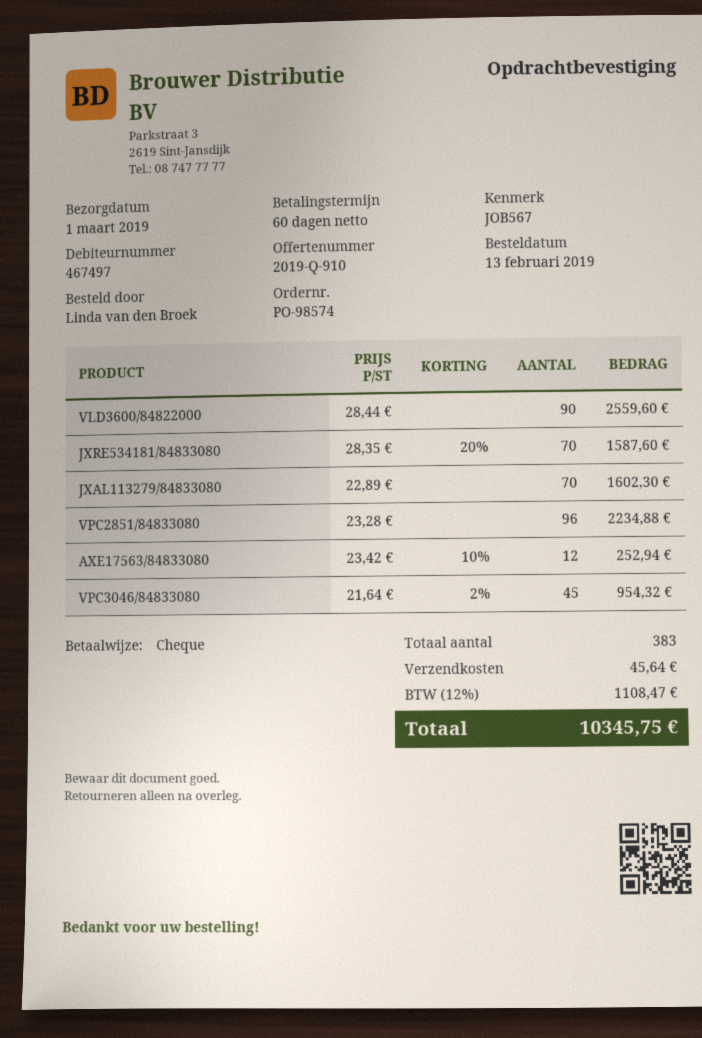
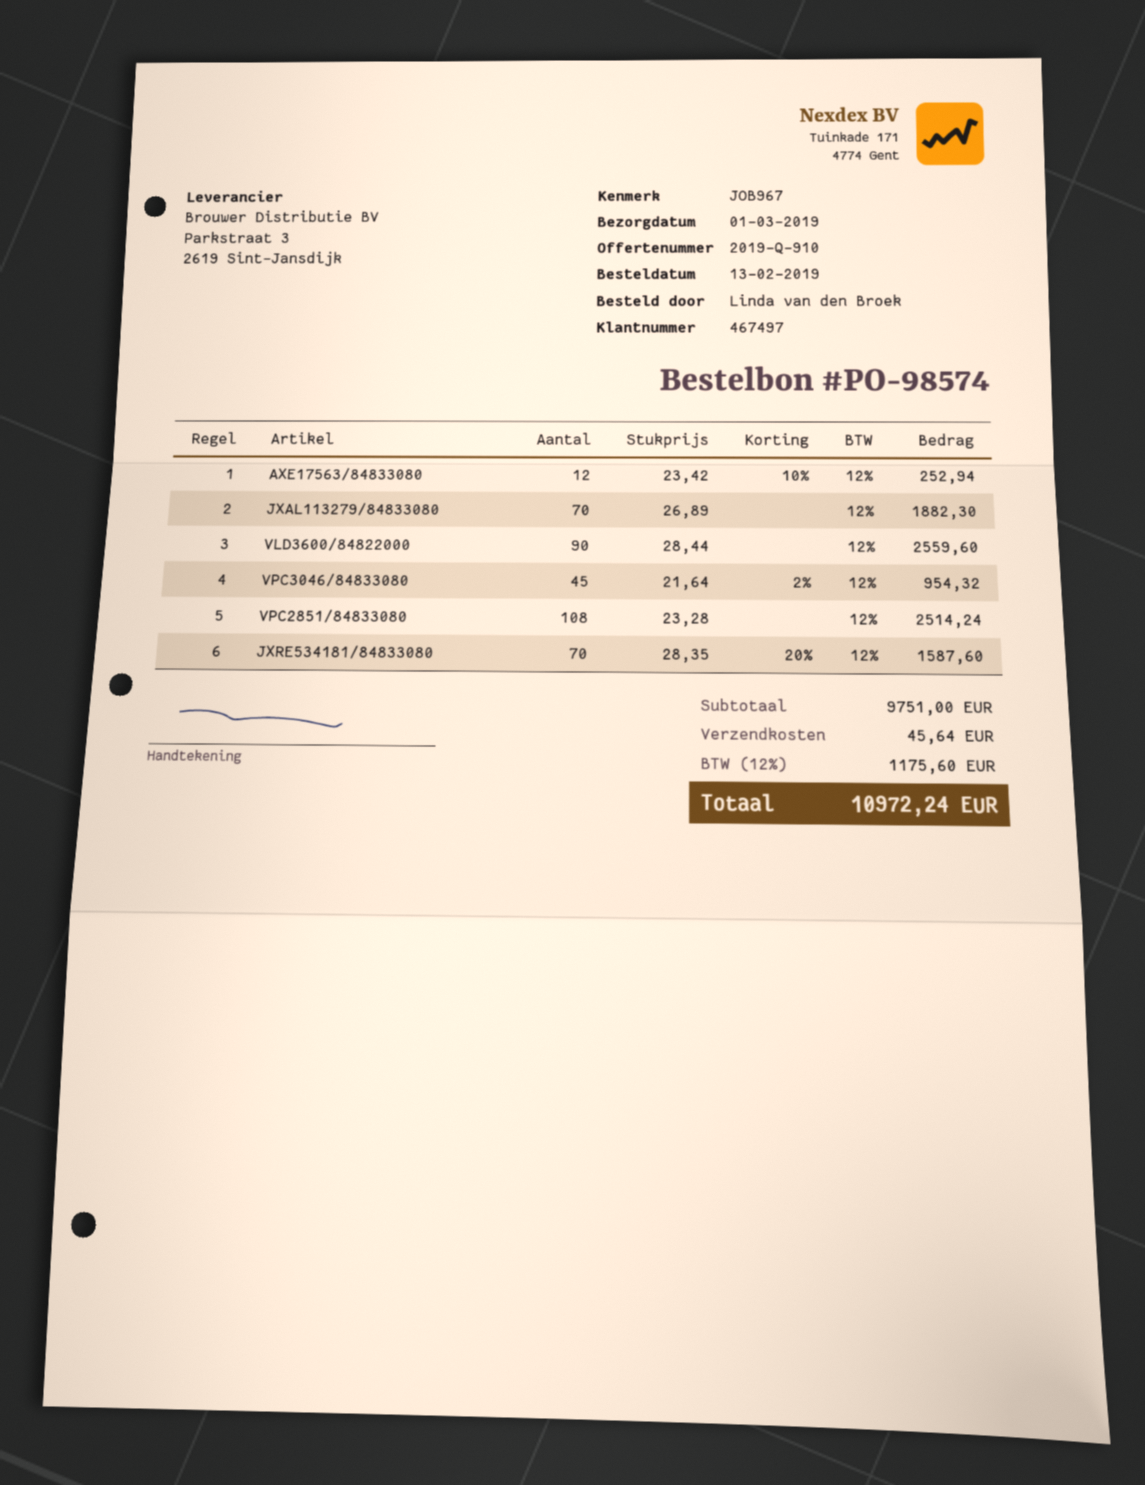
reference: JOB567 -> JOB967
JXAL113279/84833080: 70 x 22.89 = 1602.30 -> 70 x 26.89 = 1882.30
VPC2851/84833080: 96 x 23.28 = 2234.88 -> 108 x 23.28 = 2514.24
tax: 12% = 1108.47 -> 12% = 1175.60
total: 10345.75 -> 10972.24

